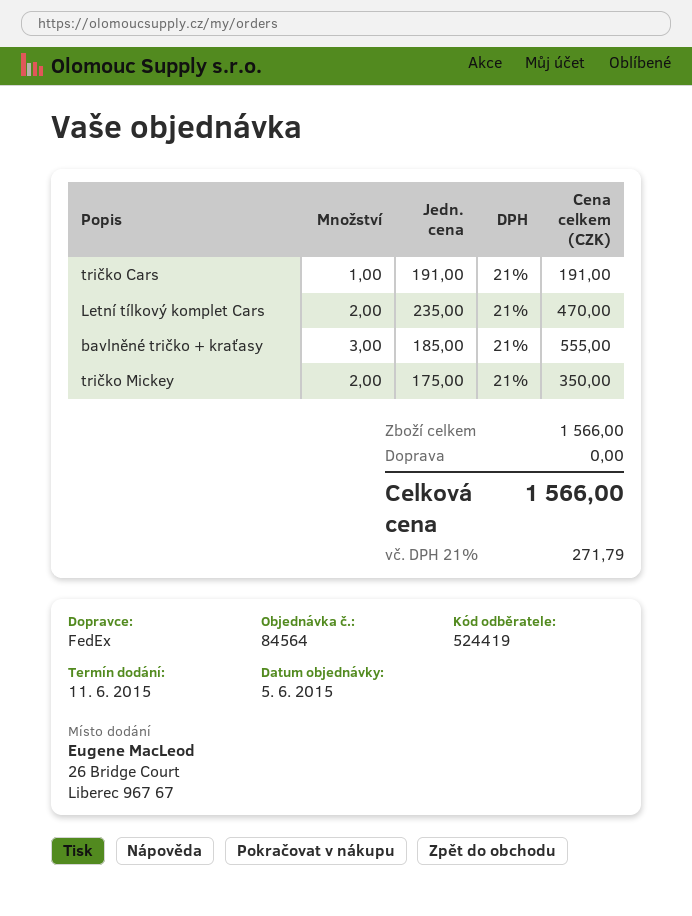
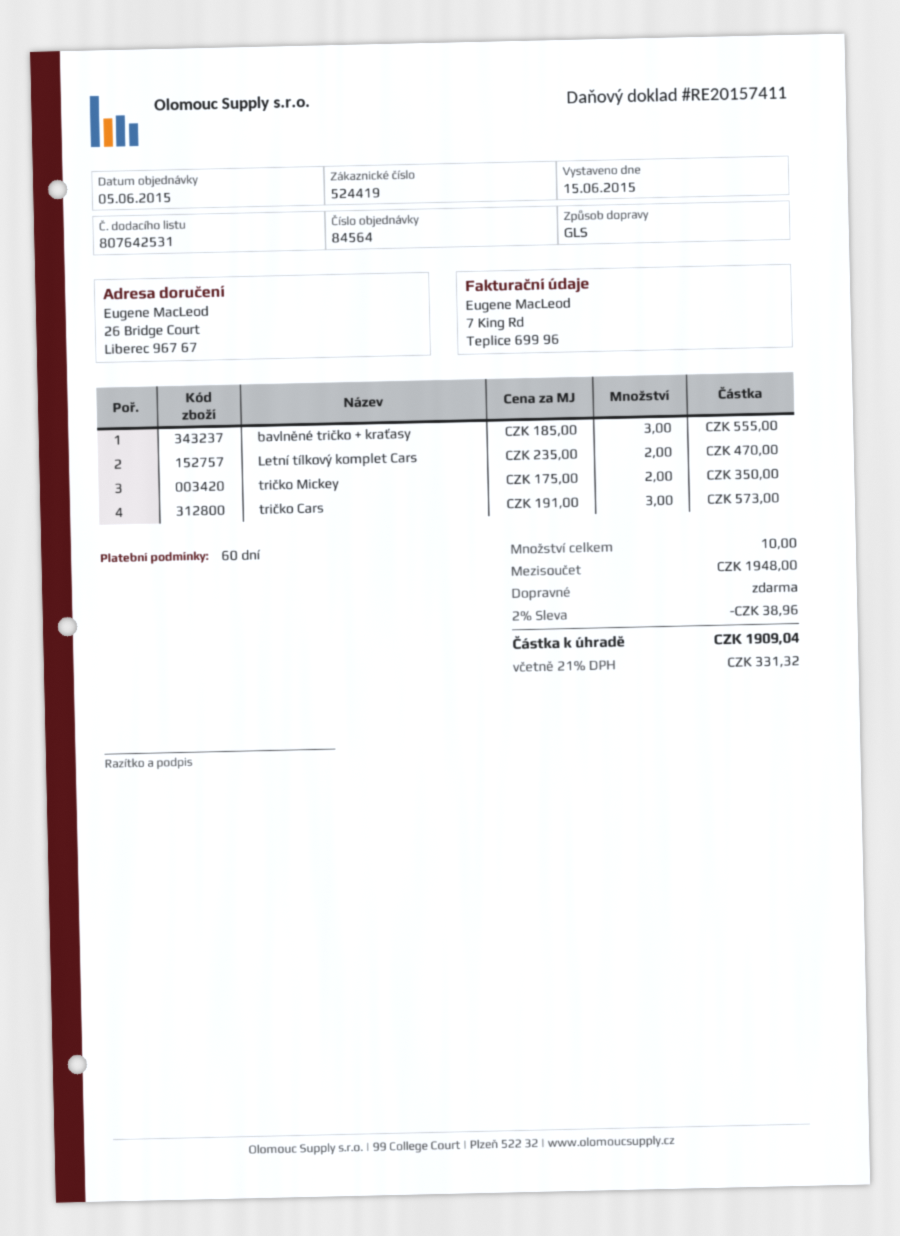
shipping method: FedEx -> GLS
tričko Cars: 1 x 191.00 = 191.00 -> 3 x 191.00 = 573.00
subtotal: 1566.00 -> 1948.00
discount: none -> 2% = 38.96
tax: 21% = 271.79 -> 21% = 331.32
total: 1566.00 -> 1909.04

